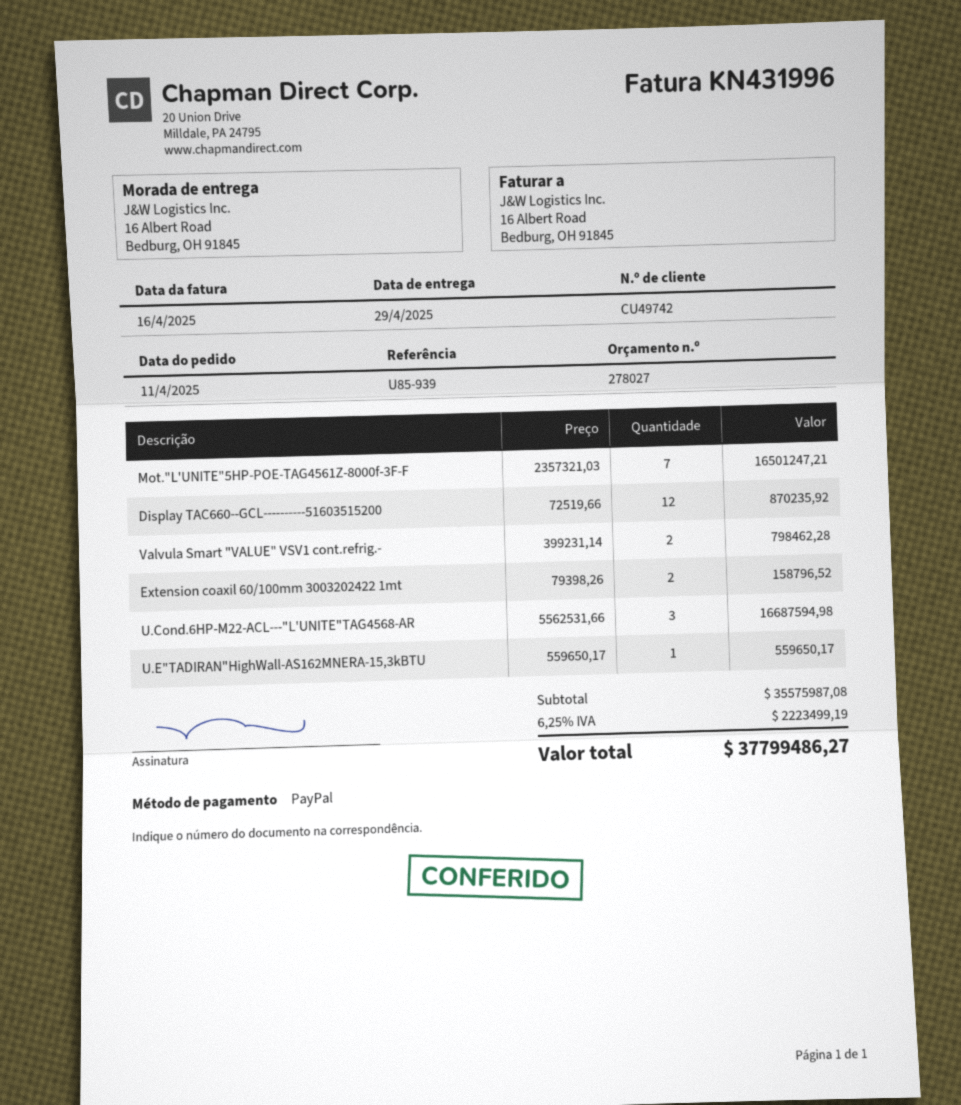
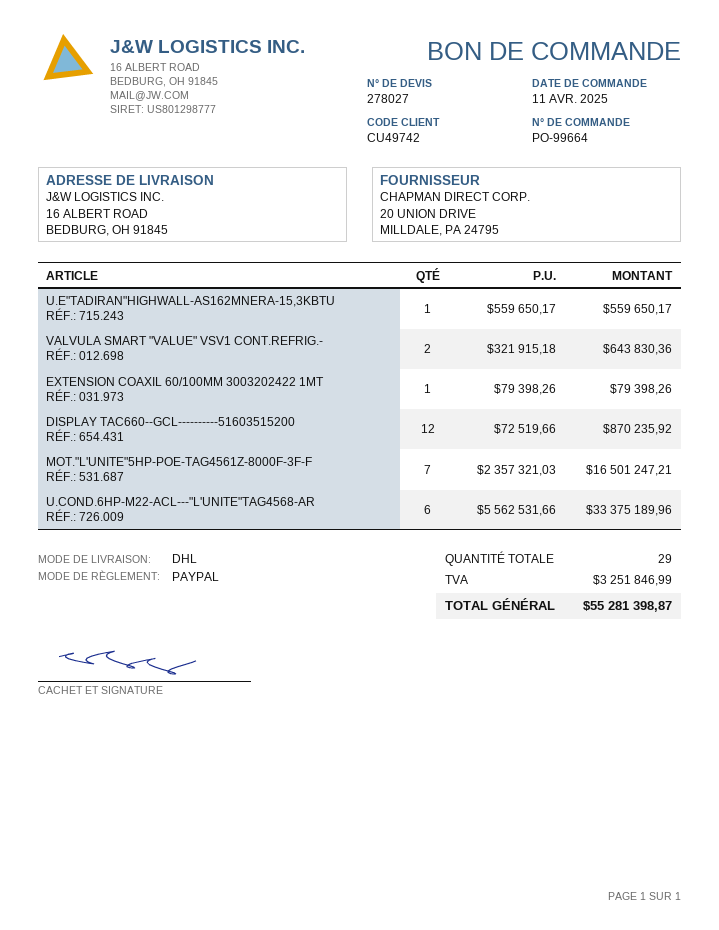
Valvula Smart "VALUE" VSV1 cont.refrig.-: 2 x 399231.14 = 798462.28 -> 2 x 321915.18 = 643830.36
Extension coaxil 60/100mm 3003202422 1mt: 2 x 79398.26 = 158796.52 -> 1 x 79398.26 = 79398.26
U.Cond.6HP-M22-ACL---"L'UNITE"TAG4568-AR: 3 x 5562531.66 = 16687594.98 -> 6 x 5562531.66 = 33375189.96
tax: 2223499.19 -> 3251846.99
total: 37799486.27 -> 55281398.87

